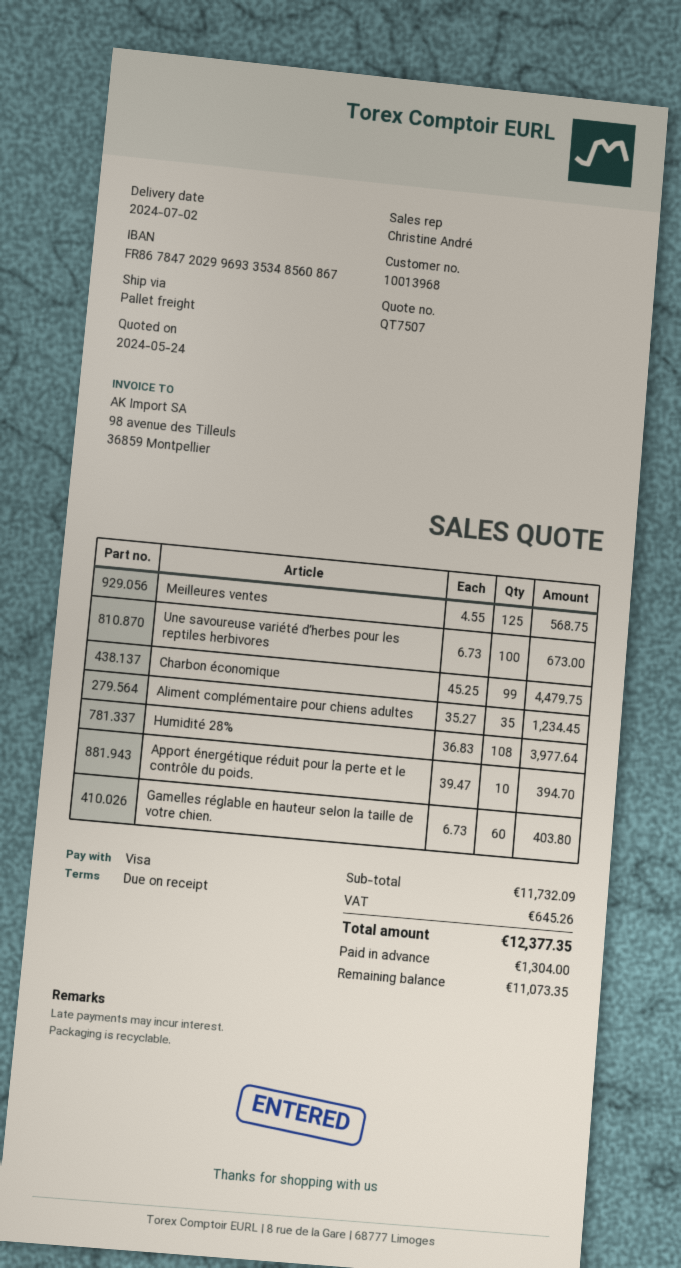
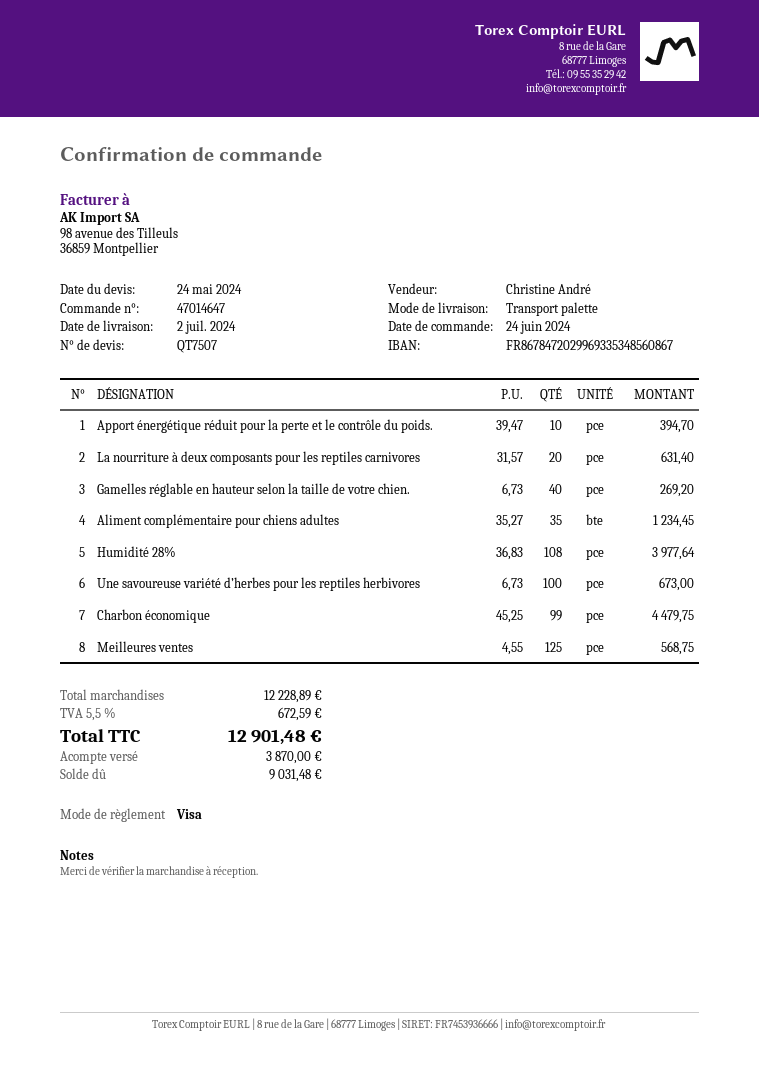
Gamelles réglable en hauteur selon la taille de votre chien.: 60 x 6.73 = 403.80 -> 40 x 6.73 = 269.20
La nourriture à deux composants pour les reptiles carnivores: none -> 20 x 31.57 = 631.40
subtotal: 11732.09 -> 12228.89
tax: 645.26 -> 672.59
total: 12377.35 -> 12901.48
deposit: 1304.00 -> 3870.00
balance: 11073.35 -> 9031.48

